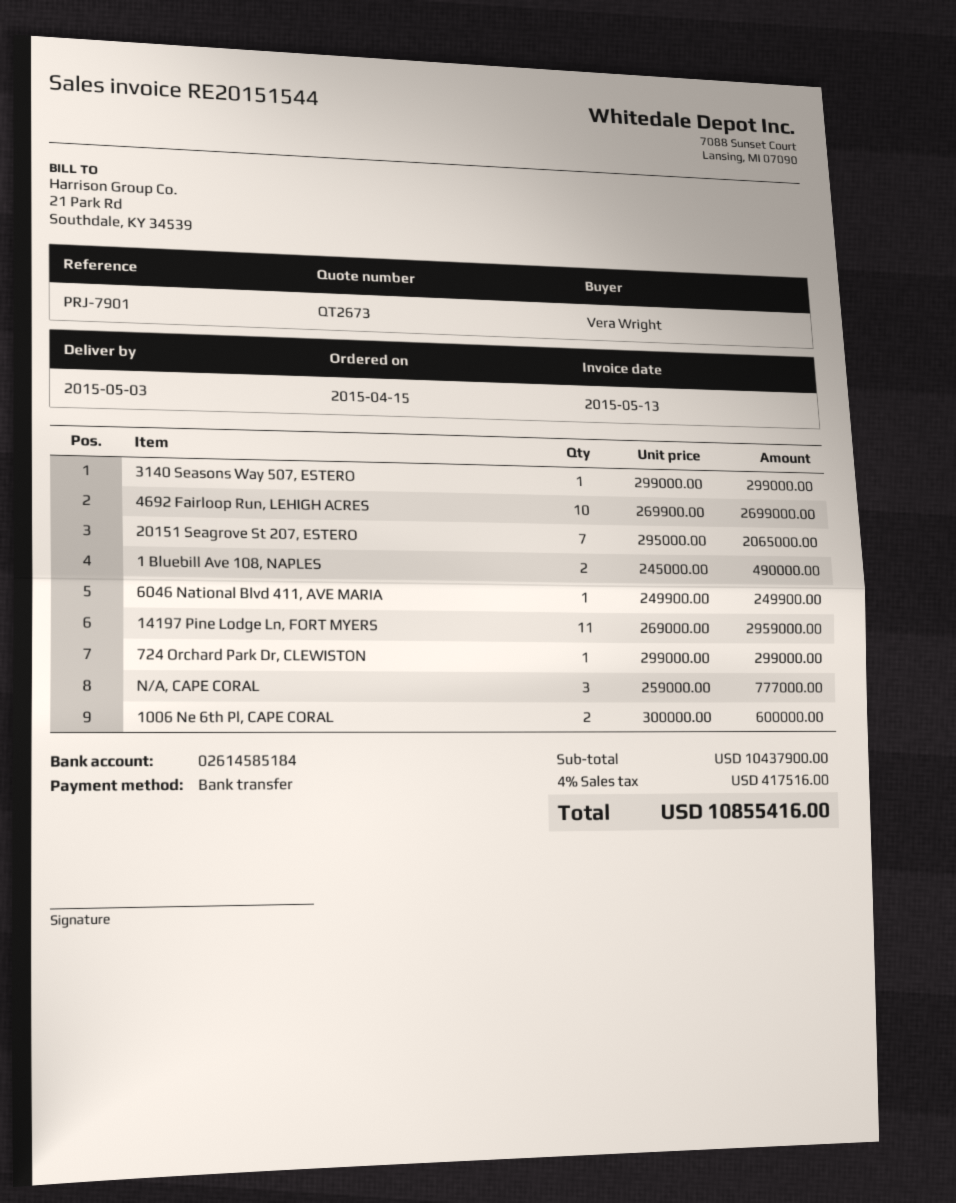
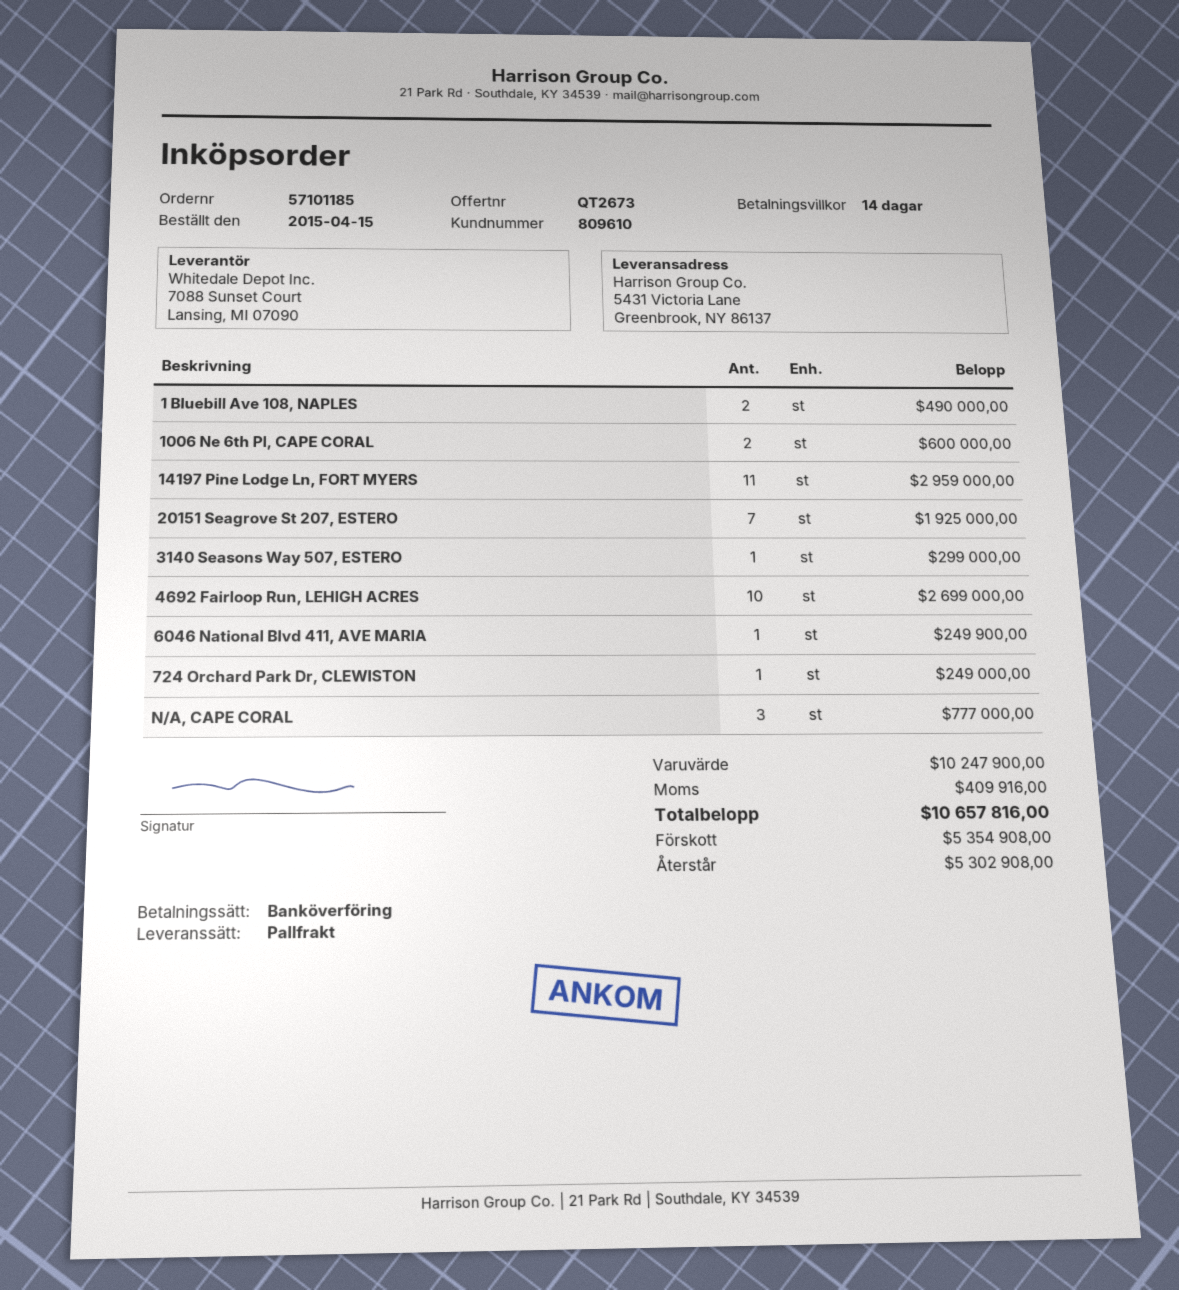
20151 Seagrove St 207, ESTERO: 7 for 2065000.00 -> 7 for 1925000.00
724 Orchard Park Dr, CLEWISTON: 1 for 299000.00 -> 1 for 249000.00
subtotal: 10437900.00 -> 10247900.00
tax: 417516.00 -> 409916.00
total: 10855416.00 -> 10657816.00

